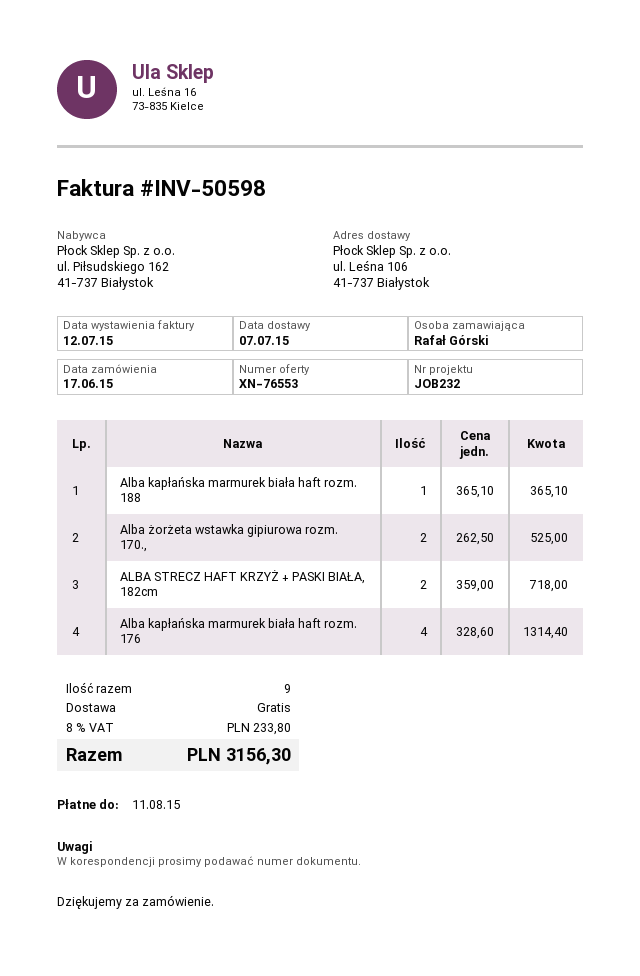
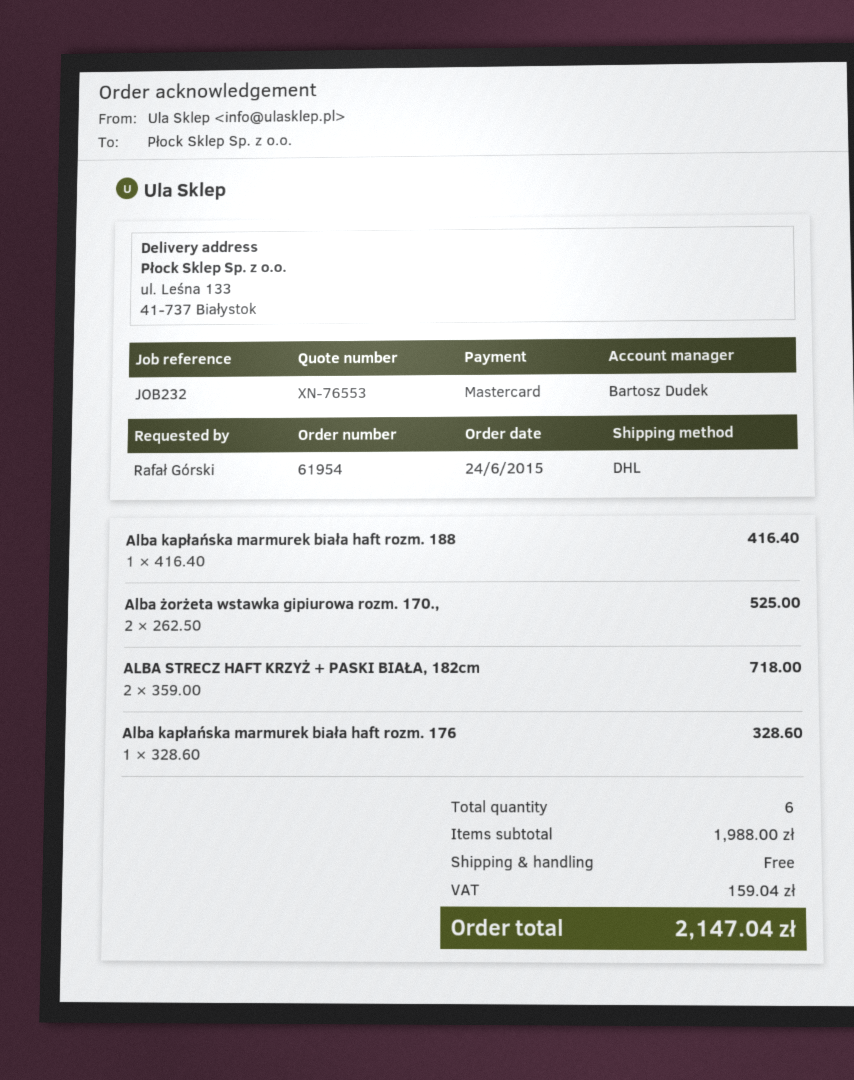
order date: 2015-06-17 -> 2015-06-24
ship to: ul. Leśna 106, 41-737 Białystok -> ul. Leśna 133, 41-737 Białystok
Alba kapłańska marmurek biała haft rozm. 188: 1 x 365.10 = 365.10 -> 1 x 416.40 = 416.40
Alba kapłańska marmurek biała haft rozm. 176: 4 x 328.60 = 1314.40 -> 1 x 328.60 = 328.60
total quantity: 9 -> 6
tax: 233.80 -> 159.04
total: 3156.30 -> 2147.04

